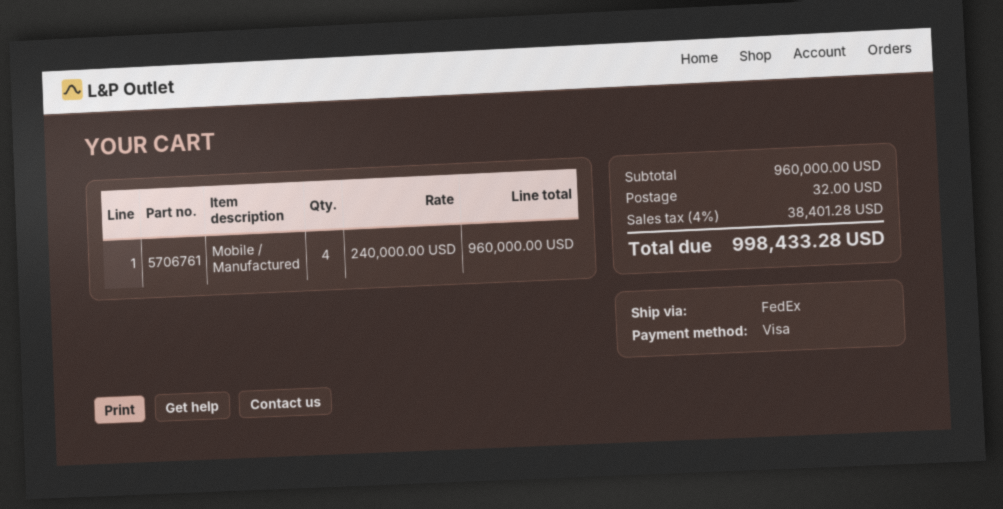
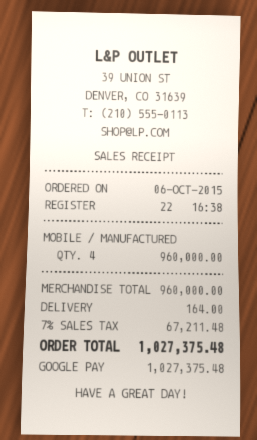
payment method: Visa -> Google Pay
shipping: 32.00 -> 164.00
tax: 4% = 38401.28 -> 7% = 67211.48
total: 998433.28 -> 1027375.48

